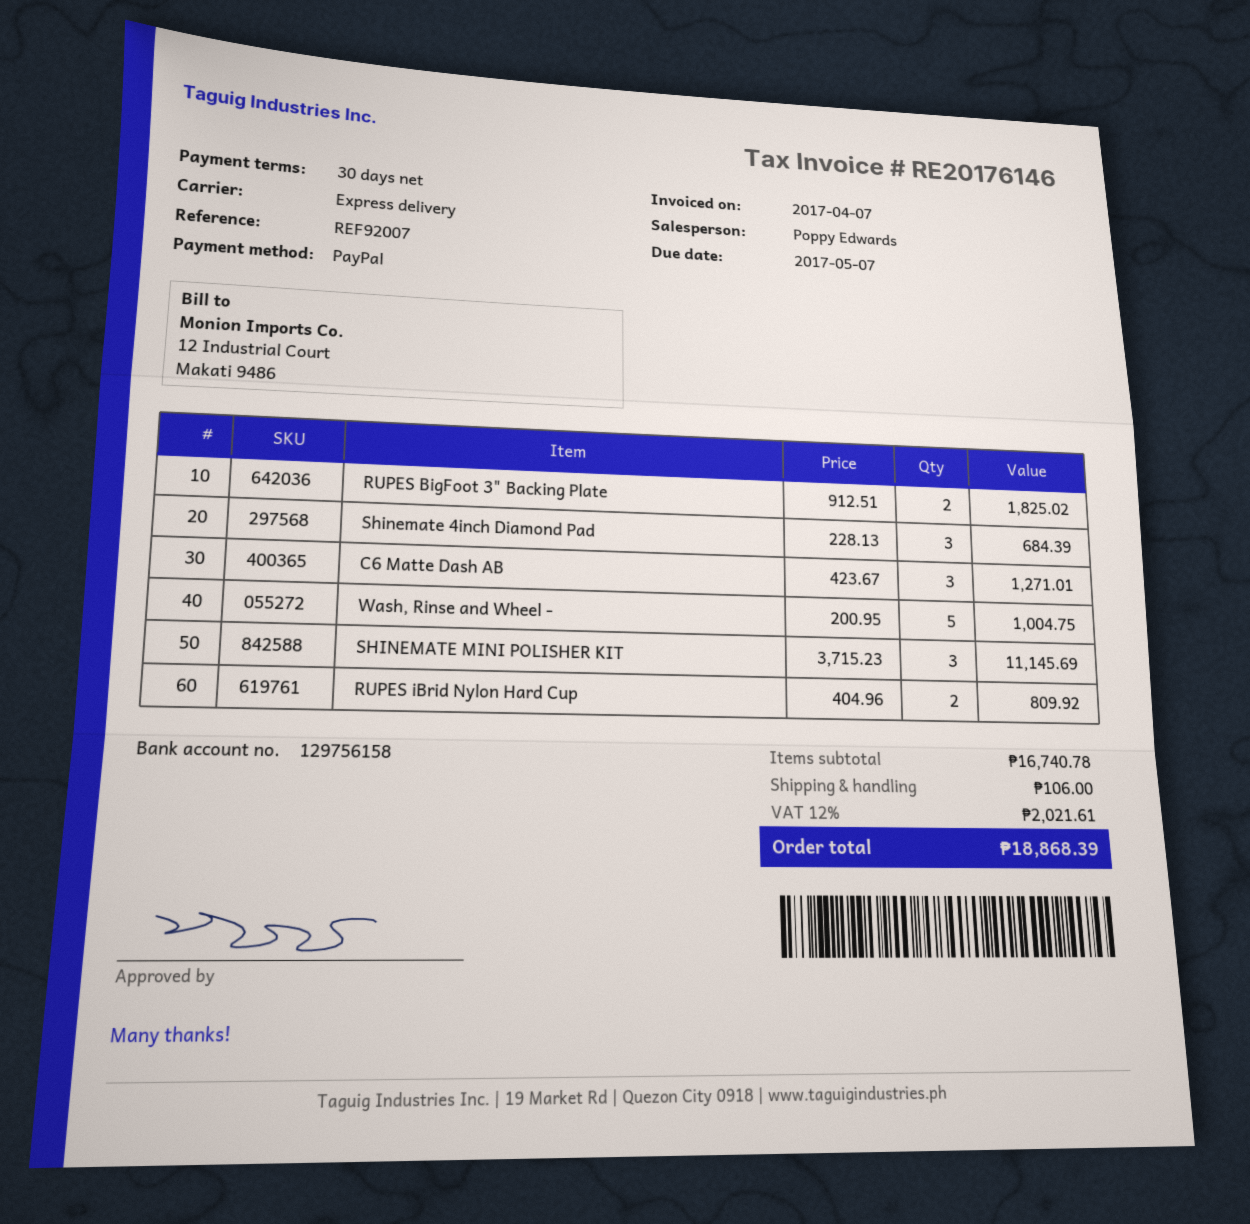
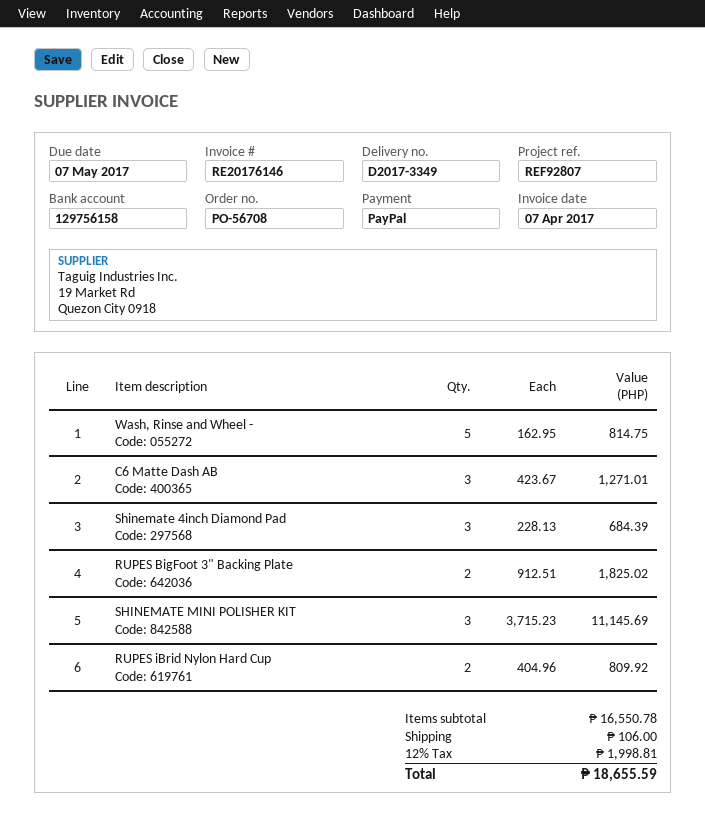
reference: REF92007 -> REF92807
Wash, Rinse and Wheel -: 5 x 200.95 = 1004.75 -> 5 x 162.95 = 814.75
subtotal: 16740.78 -> 16550.78
tax: 12% = 2021.61 -> 12% = 1998.81
total: 18868.39 -> 18655.59

